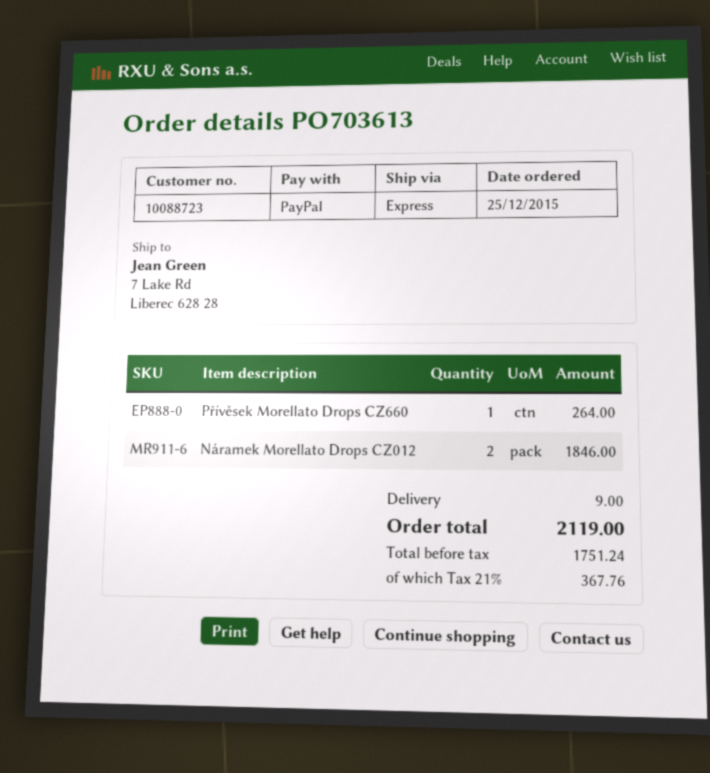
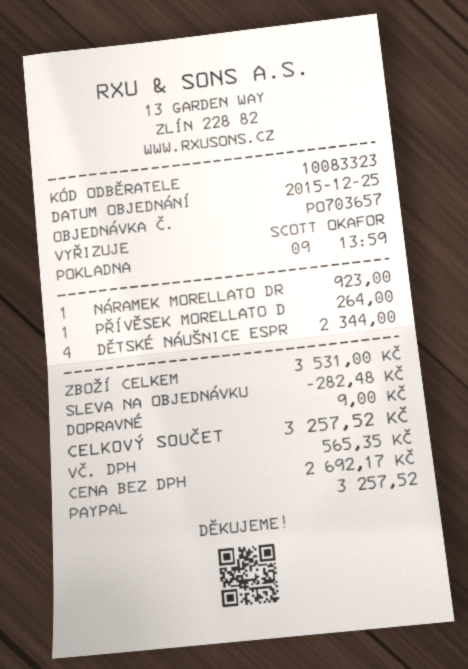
order number: PO703613 -> PO703657
customer number: 10088723 -> 10083323
Náramek Morellato Drops CZ012: 2 for 1846.00 -> 1 for 923.00
DĚTSKÉ NÁUŠNICE ESPR: none -> 4 for 2344.00
discount: none -> 282.48
net: 1751.24 -> 2692.17
tax: 367.76 -> 565.35
total: 2119.00 -> 3257.52

